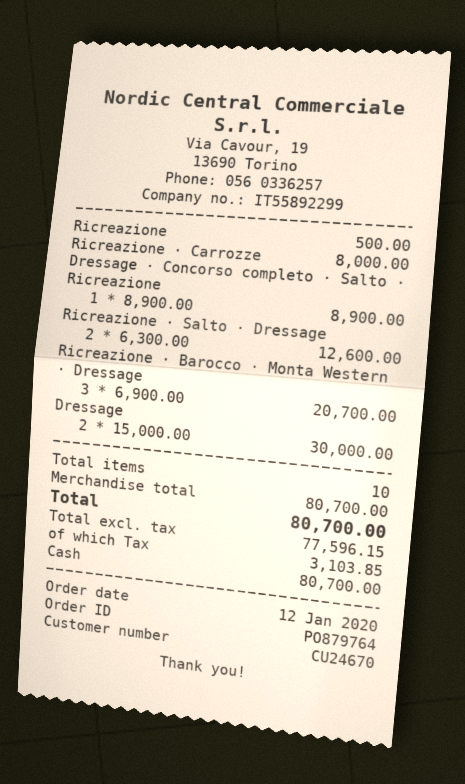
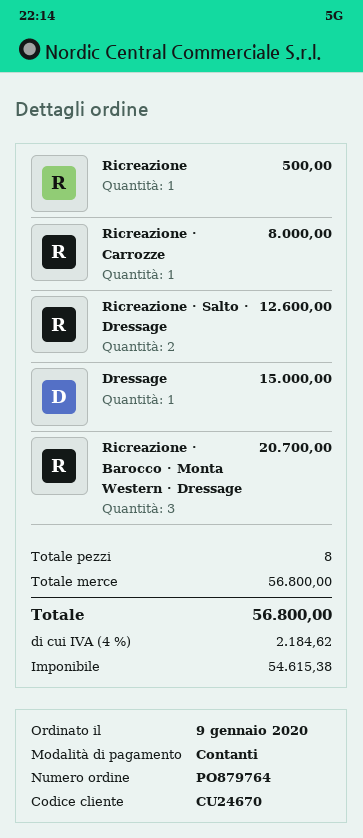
order date: 2020-01-12 -> 2020-01-09
Dressage · Concorso completo · Salto · Ricreazione: 1 for 8900.00 -> none
Dressage: 2 for 30000.00 -> 1 for 15000.00
total quantity: 10 -> 8
subtotal: 80700.00 -> 56800.00
net: 77596.15 -> 54615.38
tax: 3103.85 -> 2184.62
total: 80700.00 -> 56800.00

